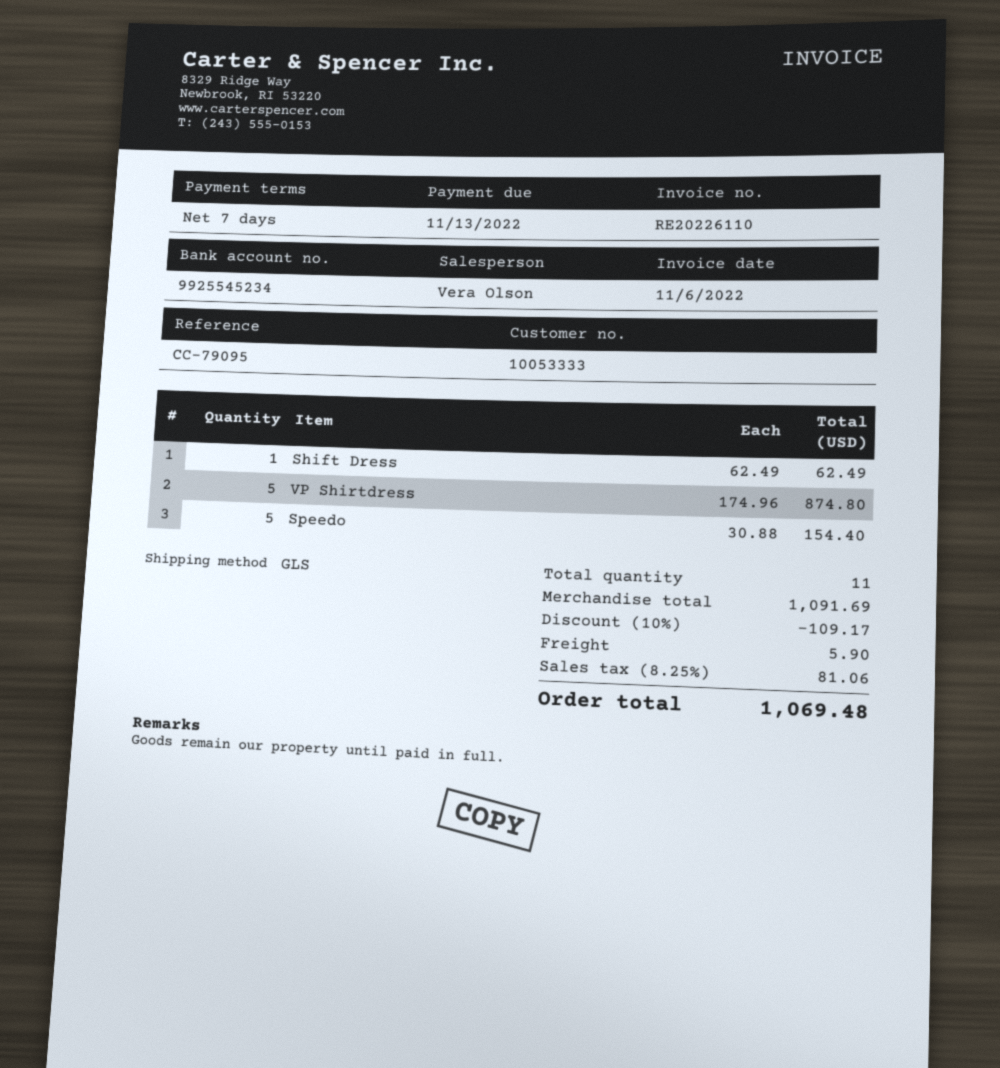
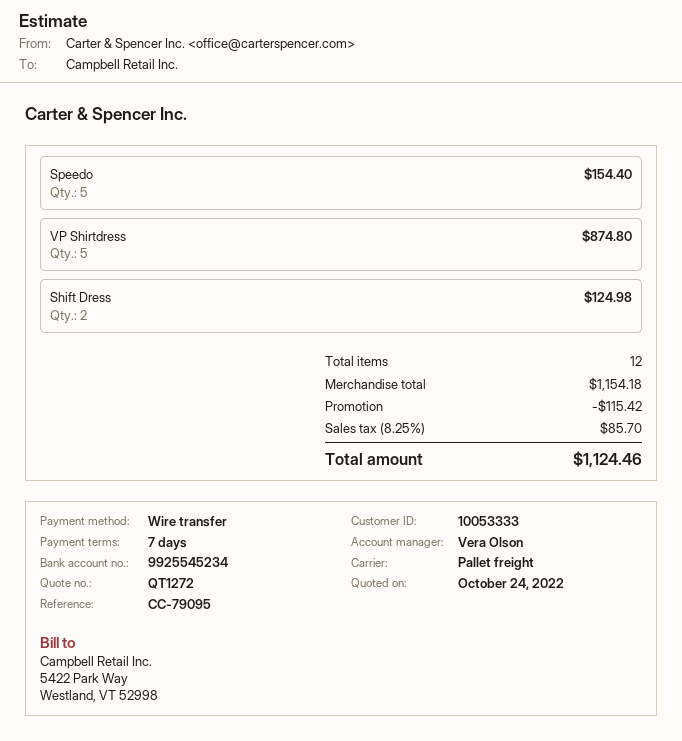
shipping method: GLS -> pallet freight
Shift Dress: 1 for 62.49 -> 2 for 124.98
total quantity: 11 -> 12
subtotal: 1091.69 -> 1154.18
discount: 109.17 -> 115.42
shipping: 5.90 -> none
tax: 8.25% = 81.06 -> 8.25% = 85.70
total: 1069.48 -> 1124.46

